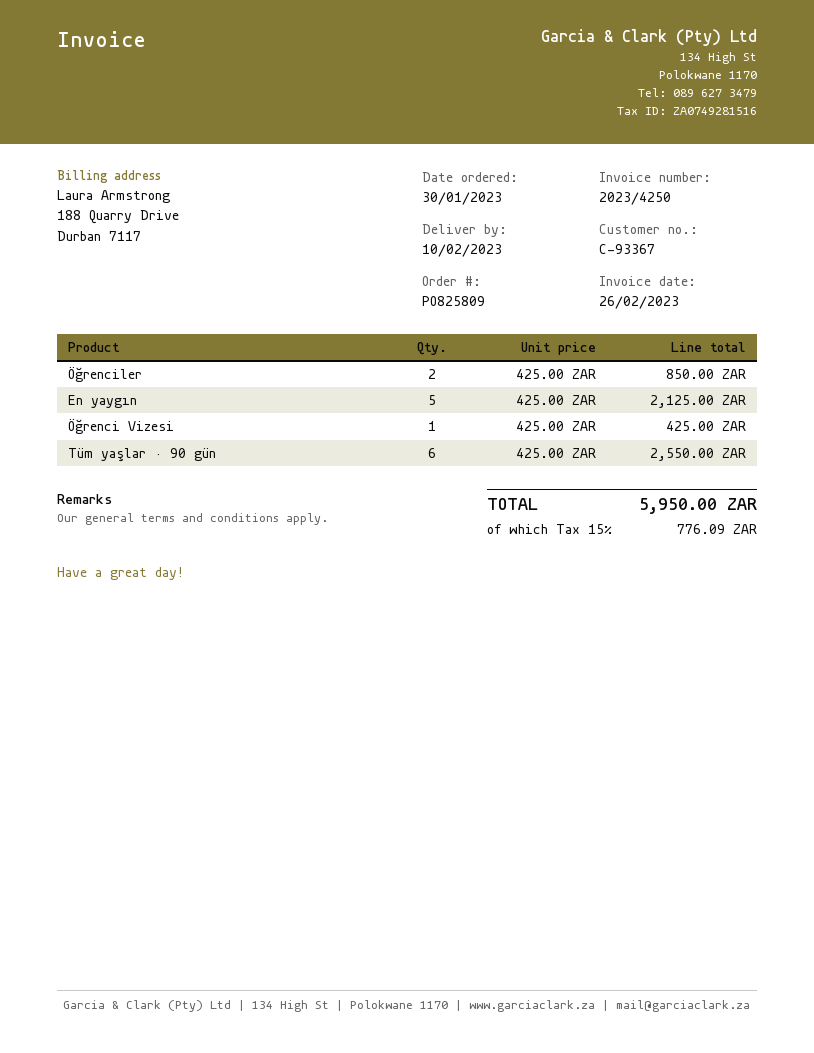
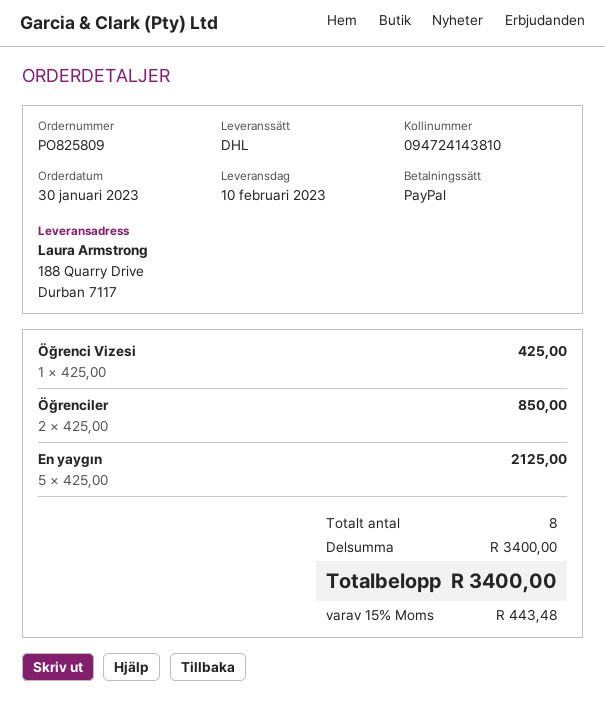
Tüm yaşlar · 90 gün: 6 x 425.00 = 2550.00 -> none
tax: 15% = 776.09 -> 15% = 443.48
total: 5950.00 -> 3400.00

